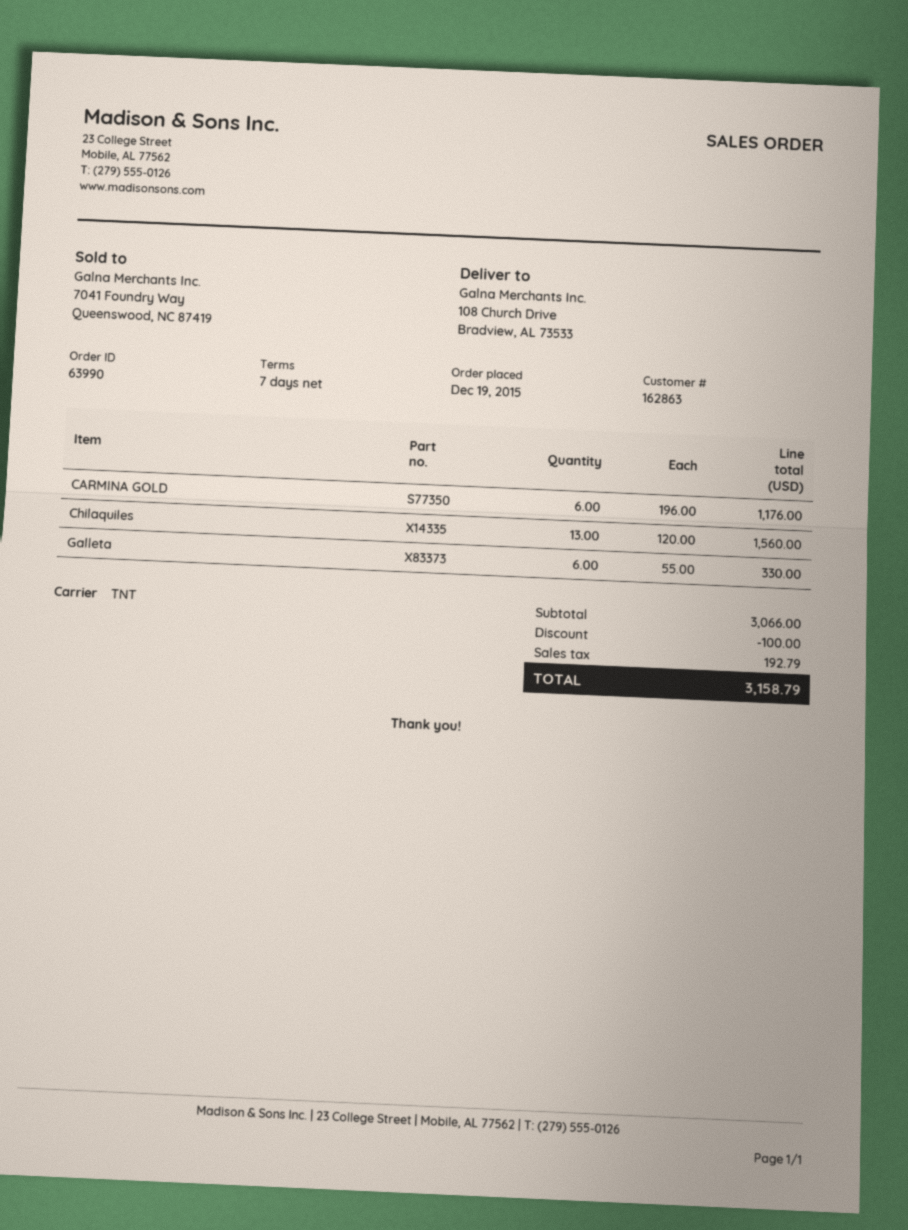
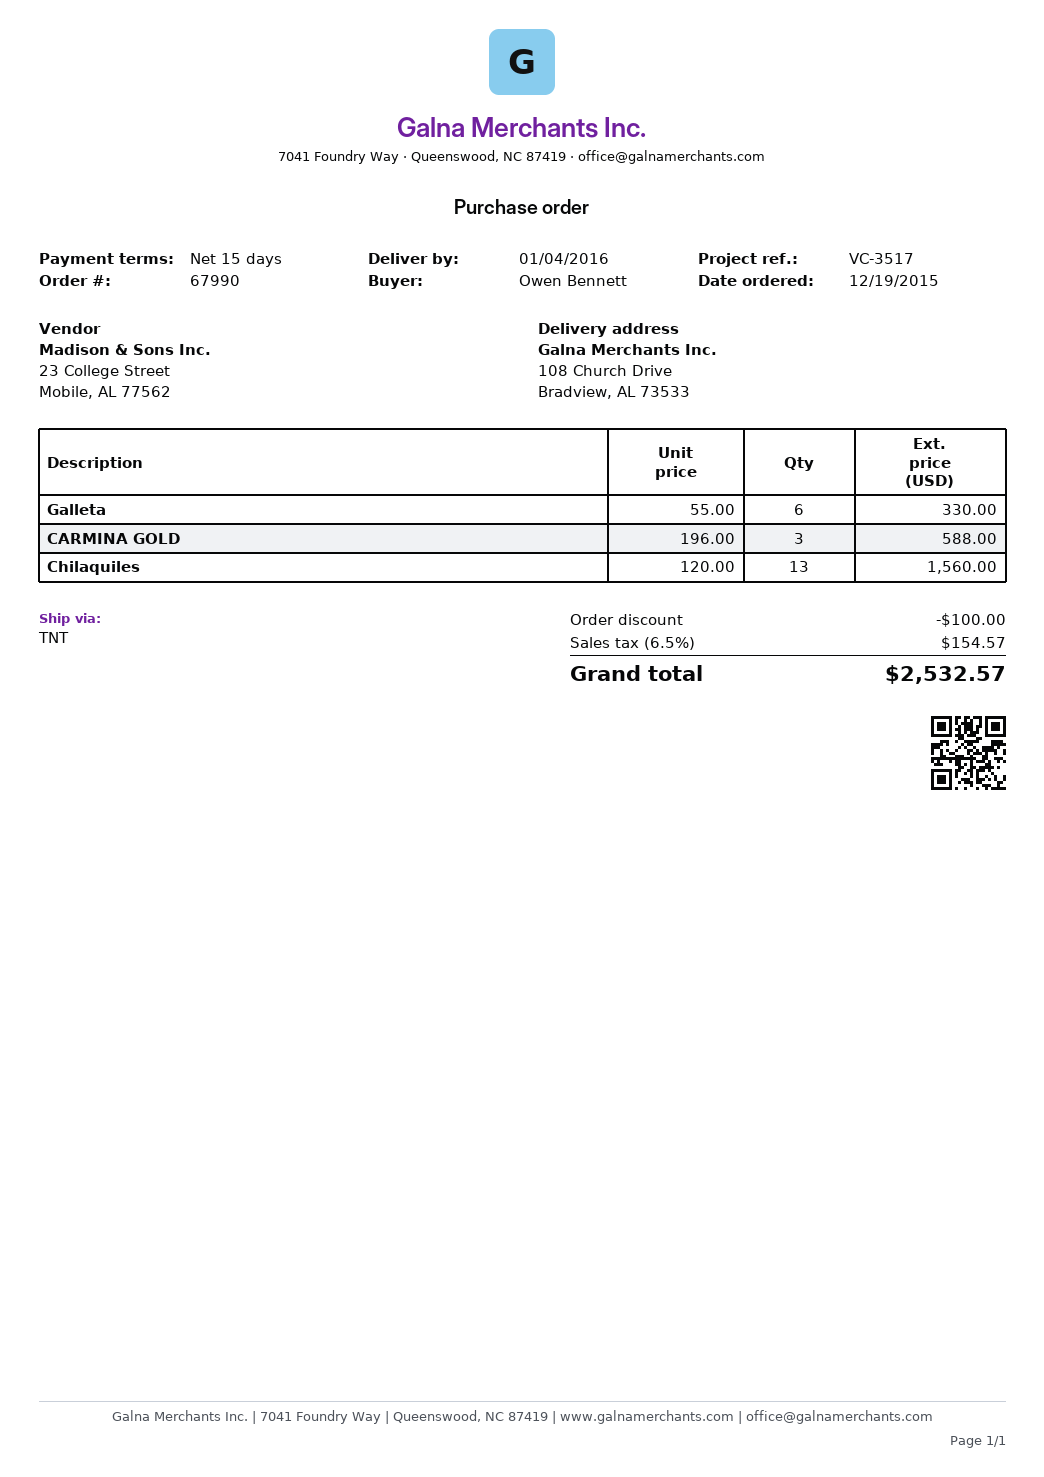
order number: 63990 -> 67990
payment terms: 7 days -> 15 days
CARMINA GOLD: 6 x 196.00 = 1176.00 -> 3 x 196.00 = 588.00
tax: 192.79 -> 154.57
total: 3158.79 -> 2532.57

